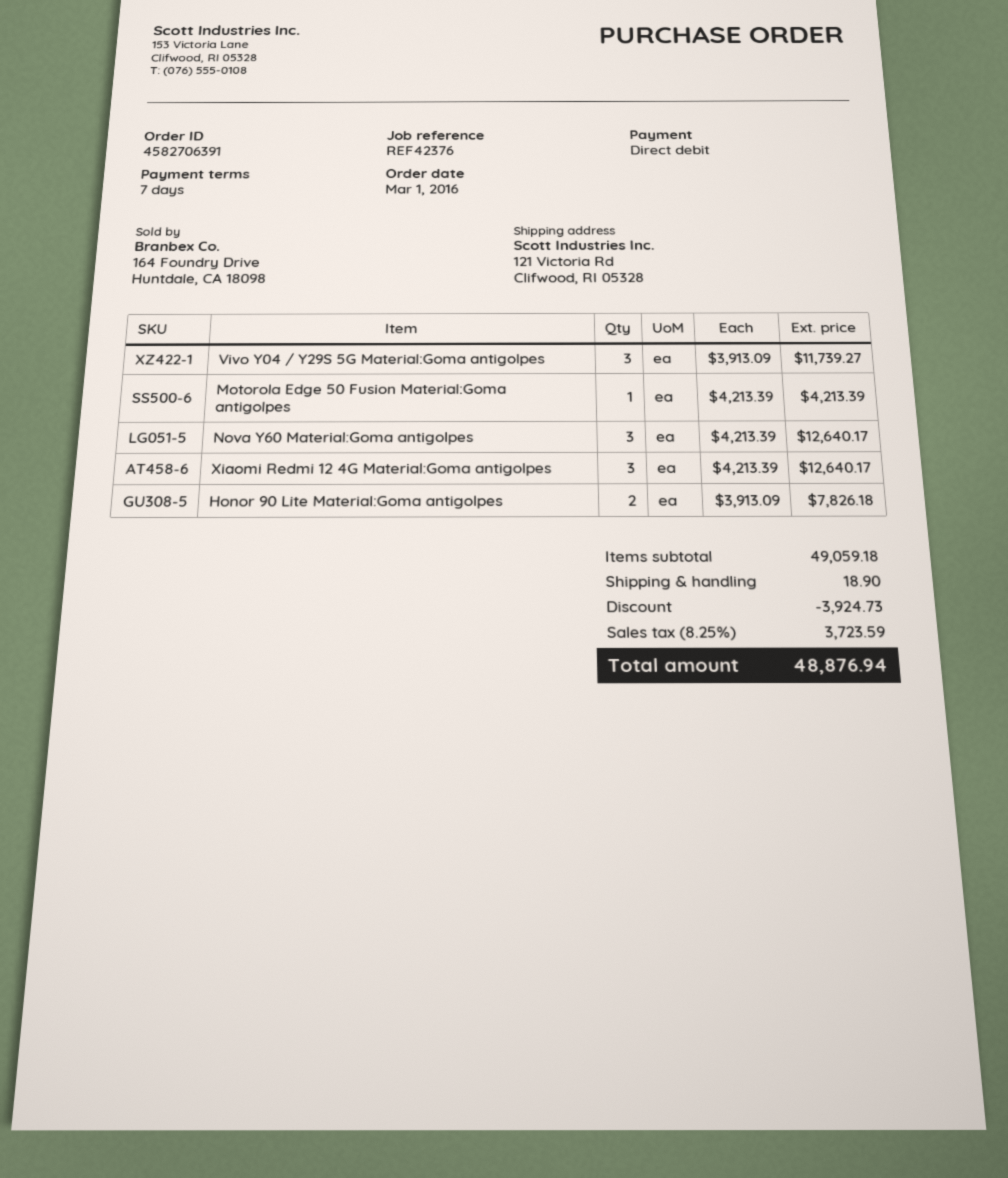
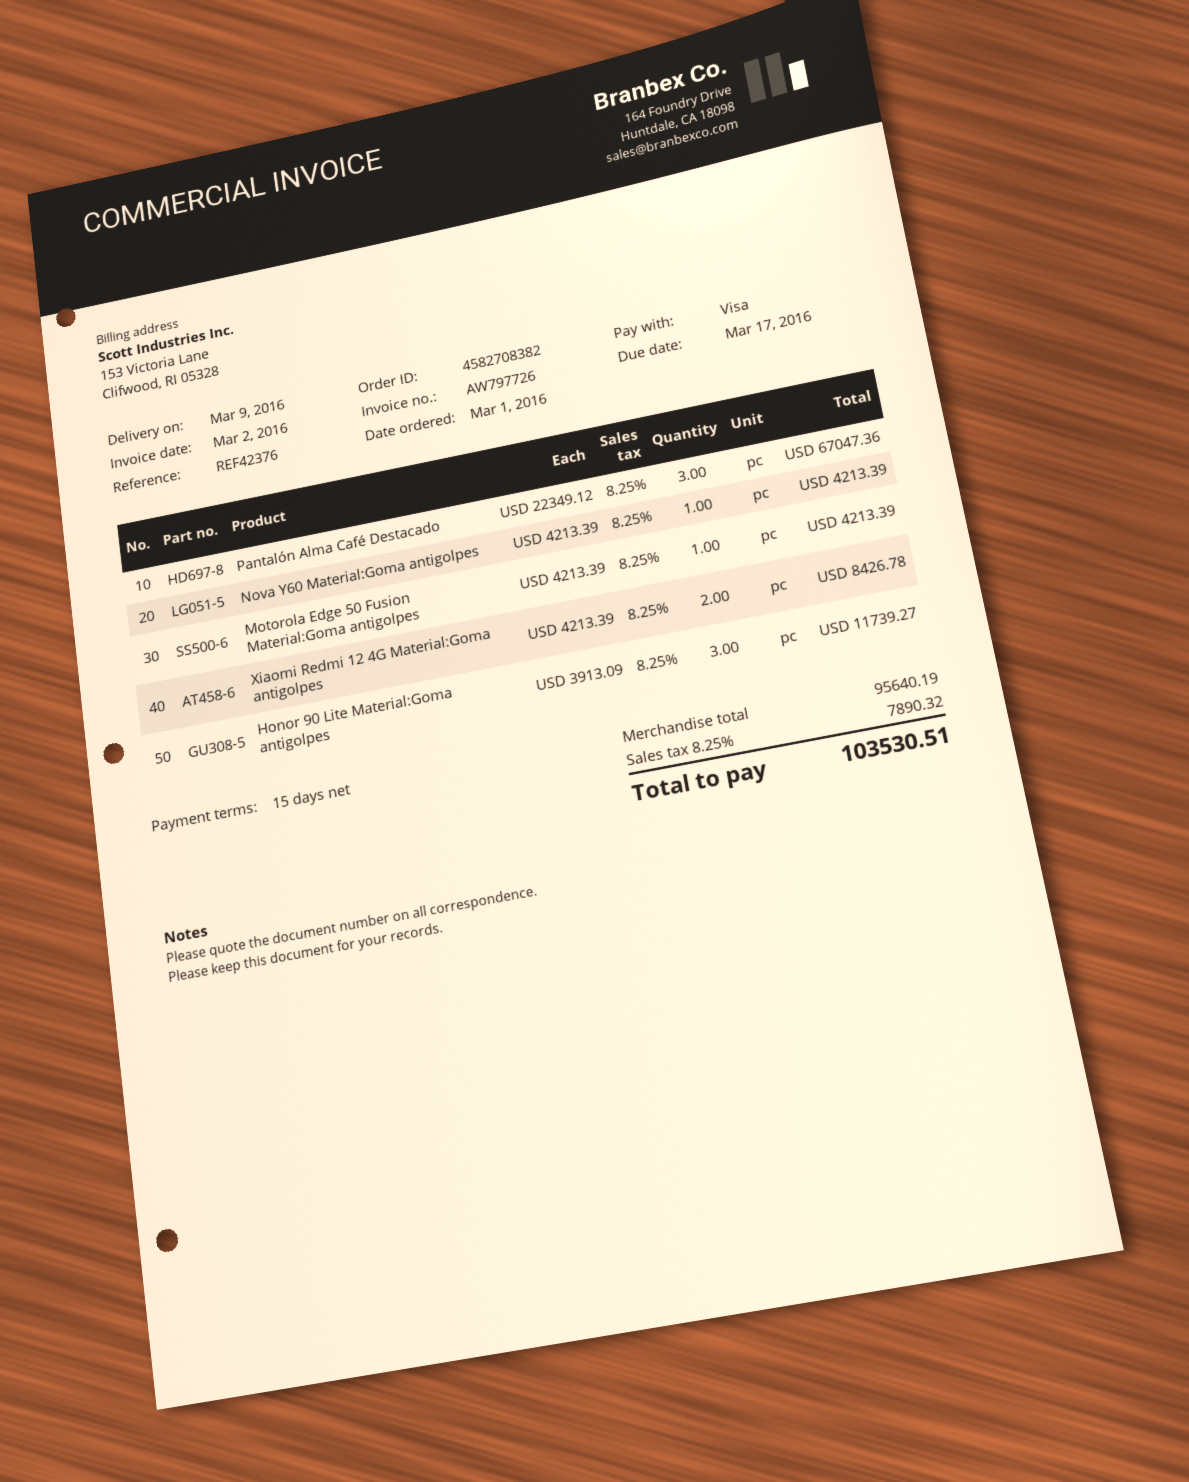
order number: 4582706391 -> 4582708382
payment terms: 7 days -> 15 days
payment method: direct debit -> Visa
Vivo Y04 / Y29S 5G Material:Goma antigolpes: 3 x 3913.09 = 11739.27 -> none
Nova Y60 Material:Goma antigolpes: 3 x 4213.39 = 12640.17 -> 1 x 4213.39 = 4213.39
Xiaomi Redmi 12 4G Material:Goma antigolpes: 3 x 4213.39 = 12640.17 -> 2 x 4213.39 = 8426.78
Honor 90 Lite Material:Goma antigolpes: 2 x 3913.09 = 7826.18 -> 3 x 3913.09 = 11739.27
Pantalón Alma Café Destacado: none -> 3 x 22349.12 = 67047.36
subtotal: 49059.18 -> 95640.19
discount: 3924.73 -> none
shipping: 18.90 -> none
tax: 8.25% = 3723.59 -> 8.25% = 7890.32
total: 48876.94 -> 103530.51

